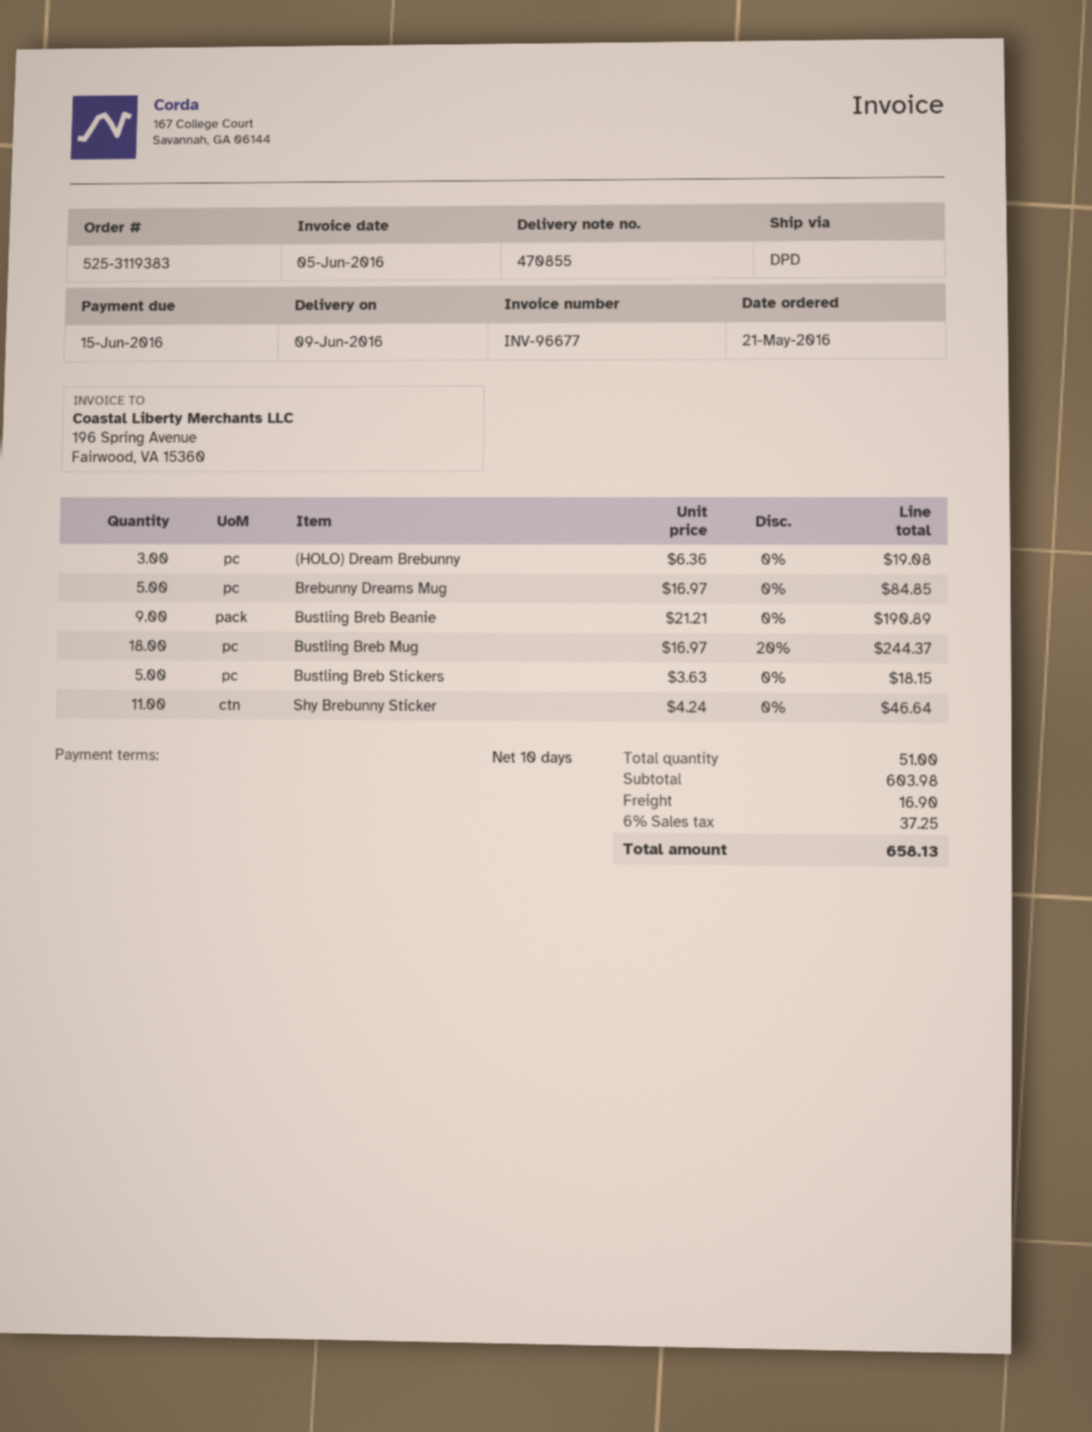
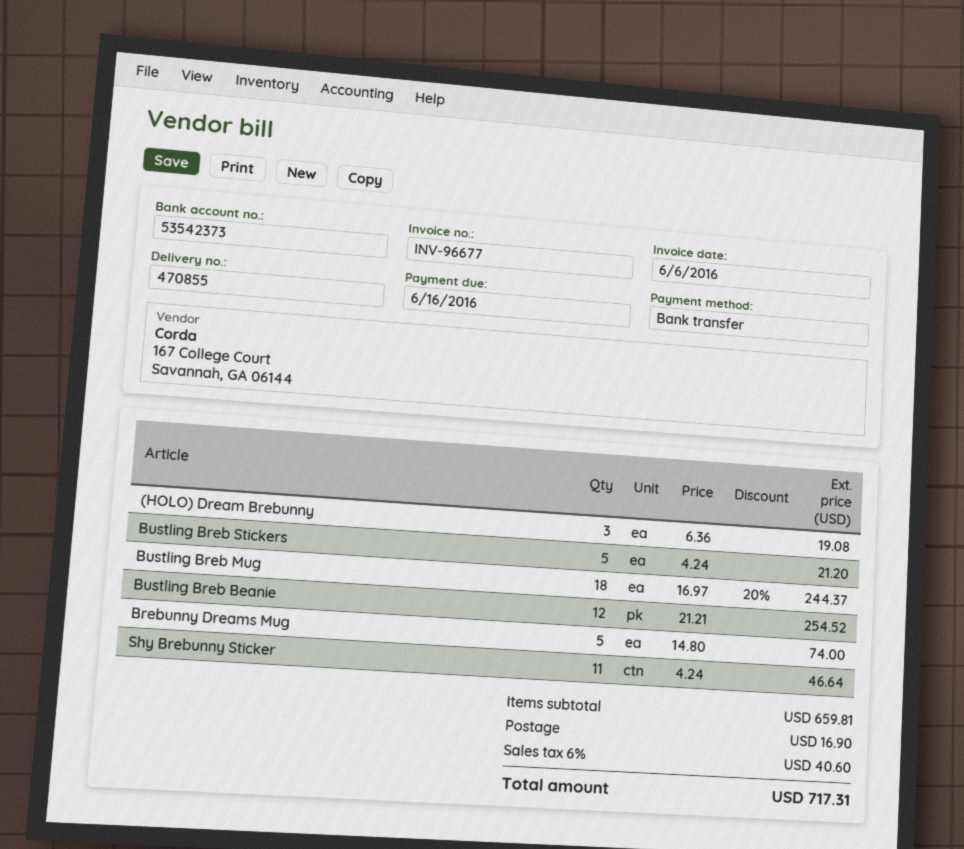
invoice date: 2016-06-05 -> 2016-06-06
due date: 2016-06-15 -> 2016-06-16
Brebunny Dreams Mug: 5 x 16.97 = 84.85 -> 5 x 14.80 = 74.00
Bustling Breb Beanie: 9 x 21.21 = 190.89 -> 12 x 21.21 = 254.52
Bustling Breb Stickers: 5 x 3.63 = 18.15 -> 5 x 4.24 = 21.20
subtotal: 603.98 -> 659.81
tax: 6% = 37.25 -> 6% = 40.60
total: 658.13 -> 717.31

